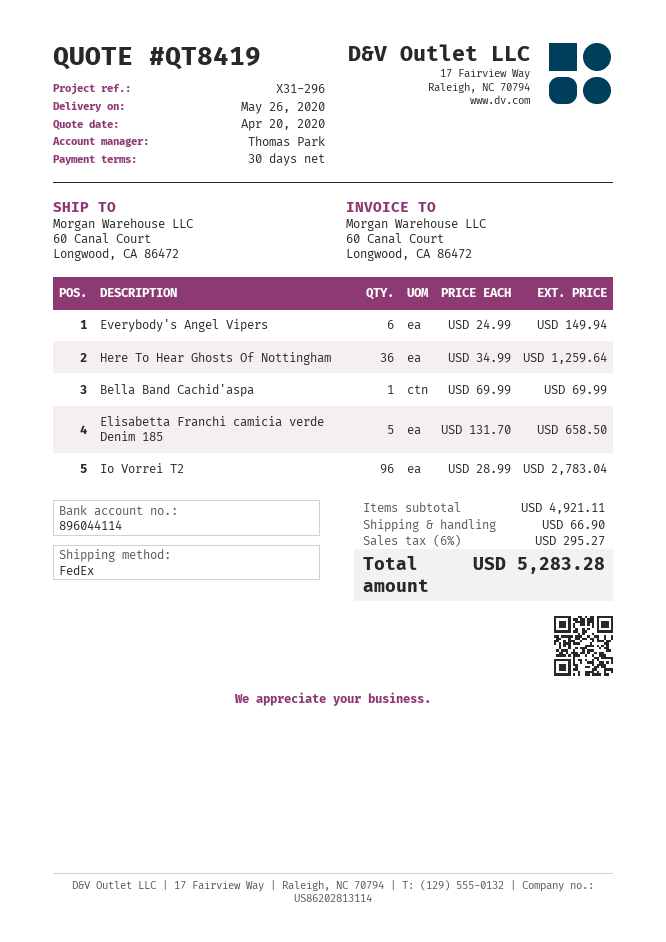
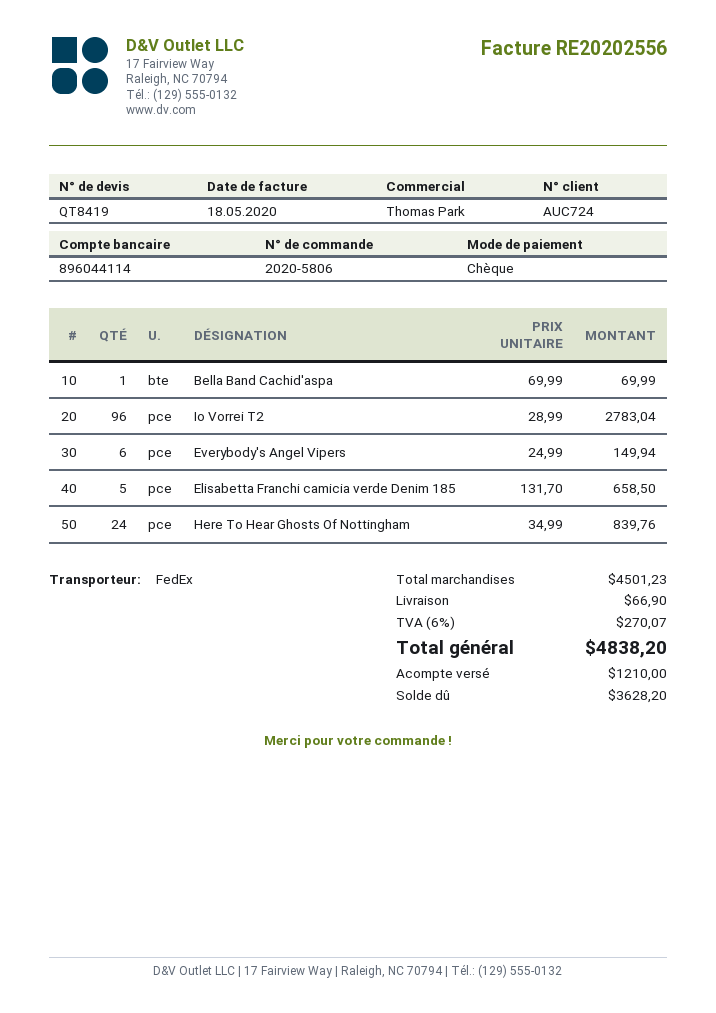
Here To Hear Ghosts Of Nottingham: 36 x 34.99 = 1259.64 -> 24 x 34.99 = 839.76
subtotal: 4921.11 -> 4501.23
tax: 6% = 295.27 -> 6% = 270.07
total: 5283.28 -> 4838.20

